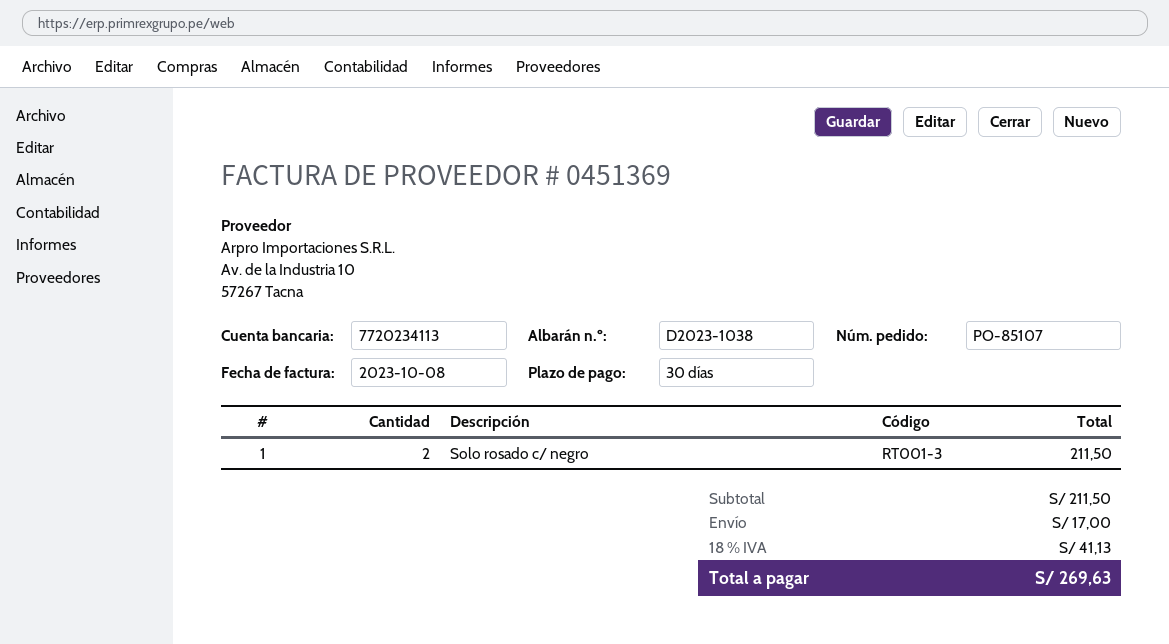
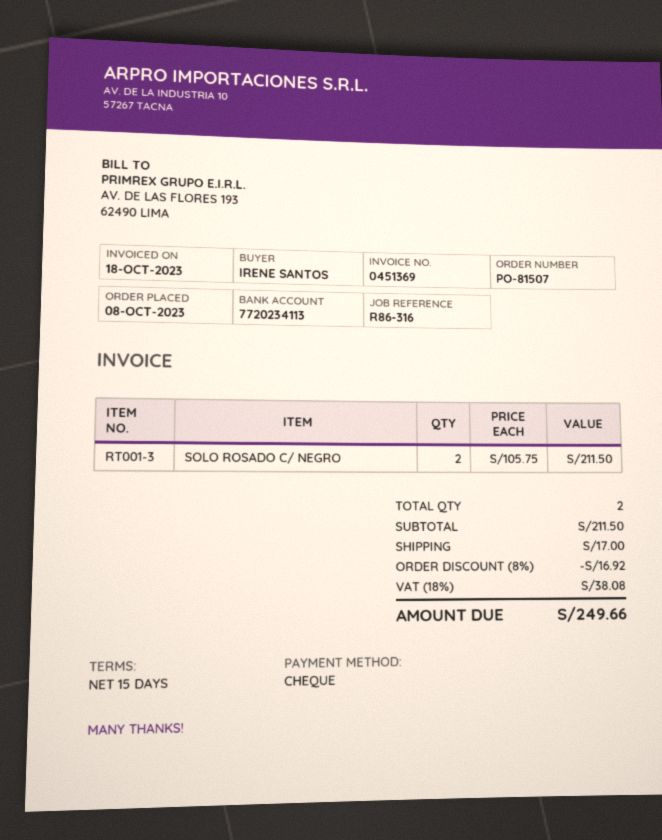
order number: PO-85107 -> PO-81507
invoice date: 2023-10-08 -> 2023-10-18
payment terms: 30 days -> 15 days
discount: none -> 8% = 16.92
tax: 18% = 41.13 -> 18% = 38.08
total: 269.63 -> 249.66

